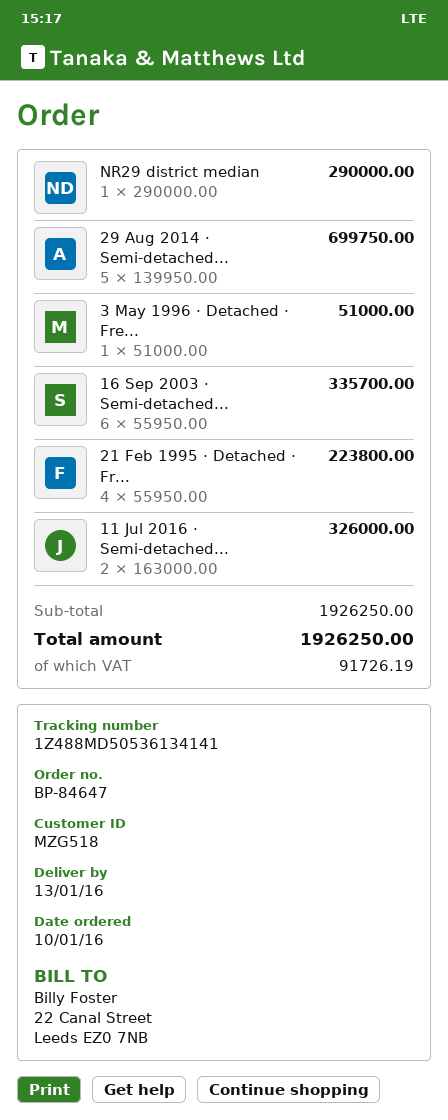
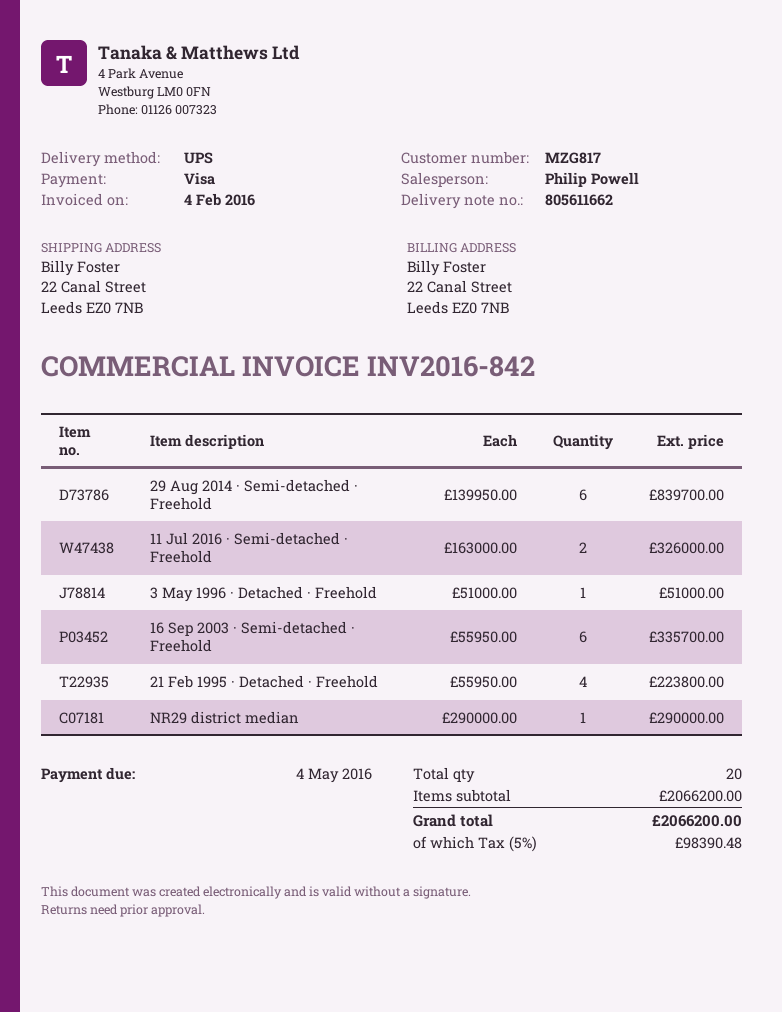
customer number: MZG518 -> MZG817
29 Aug 2014 · Semi-detached...: 5 x 139950.00 = 699750.00 -> 6 x 139950.00 = 839700.00
subtotal: 1926250.00 -> 2066200.00
tax: 91726.19 -> 98390.48
total: 1926250.00 -> 2066200.00

